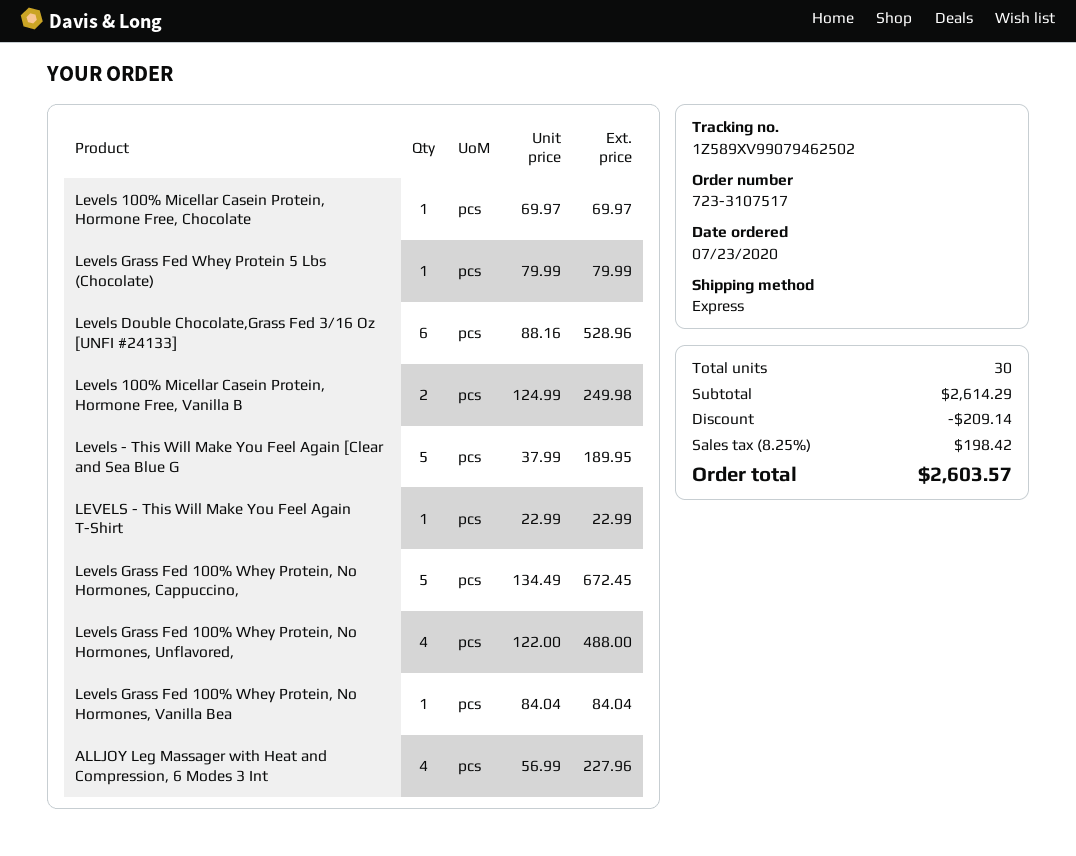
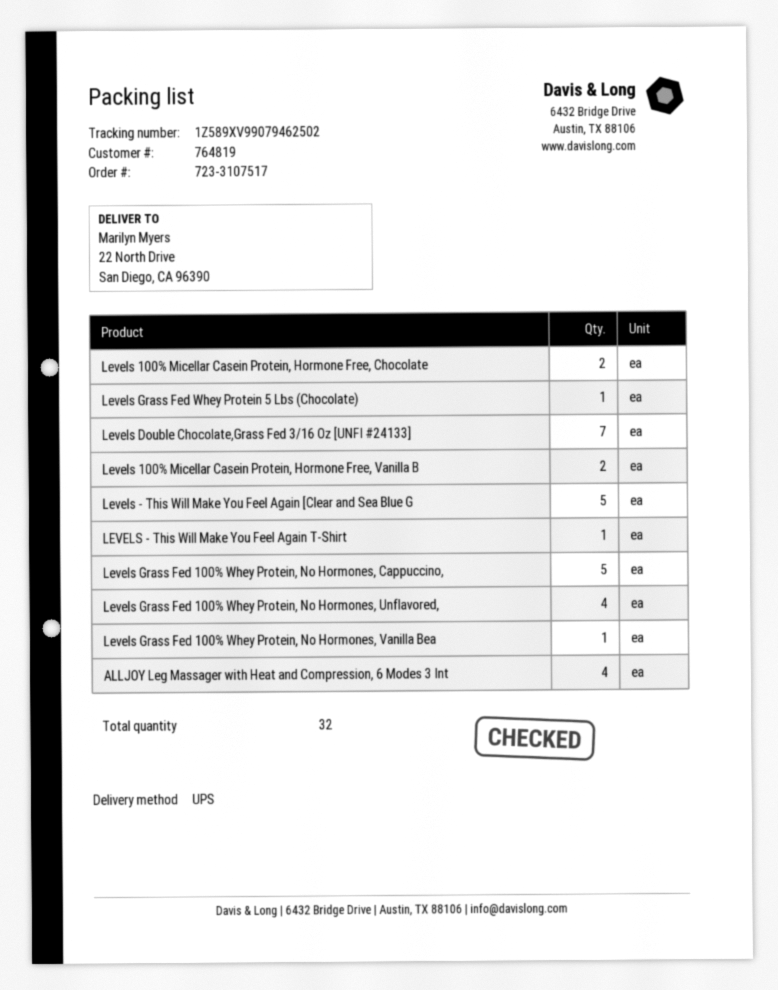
shipping method: express -> UPS
Levels 100% Micellar Casein Protein, Hormone Free, Chocolate: 1 -> 2
Levels Double Chocolate,Grass Fed 3/16 Oz [UNFI #24133]: 6 -> 7
total quantity: 30 -> 32

